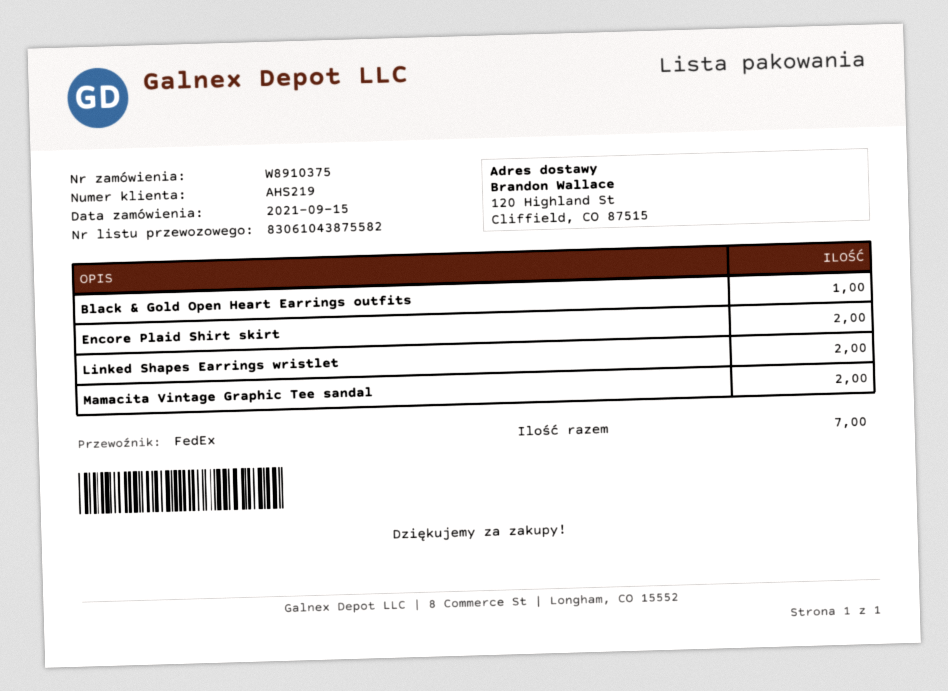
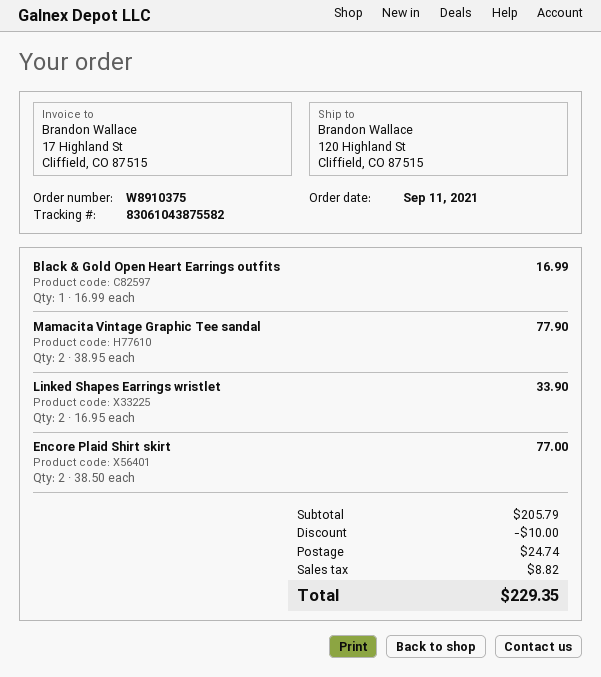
order date: 2021-09-15 -> 2021-09-11

